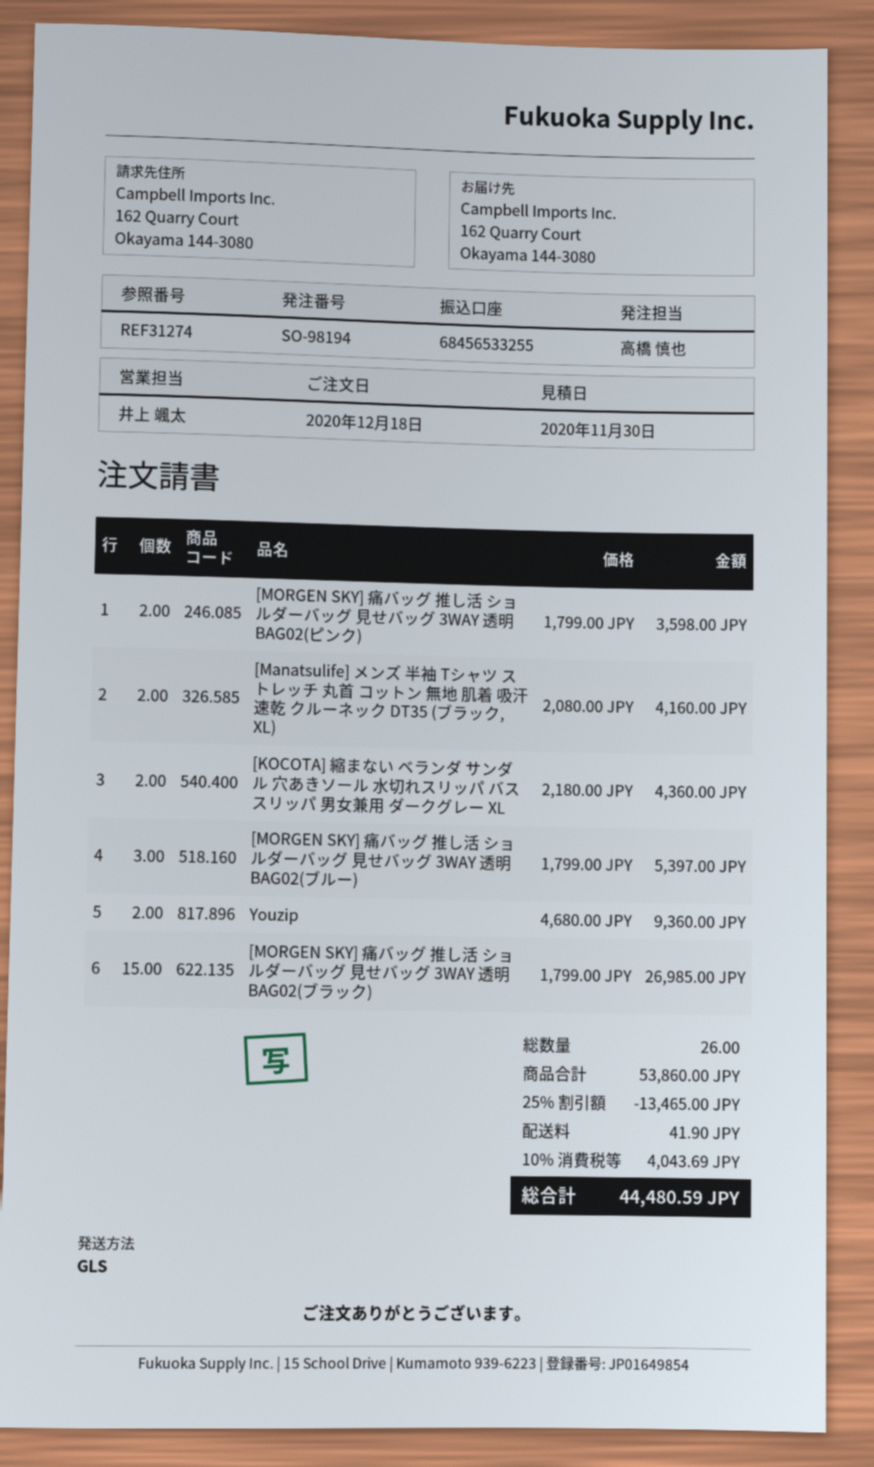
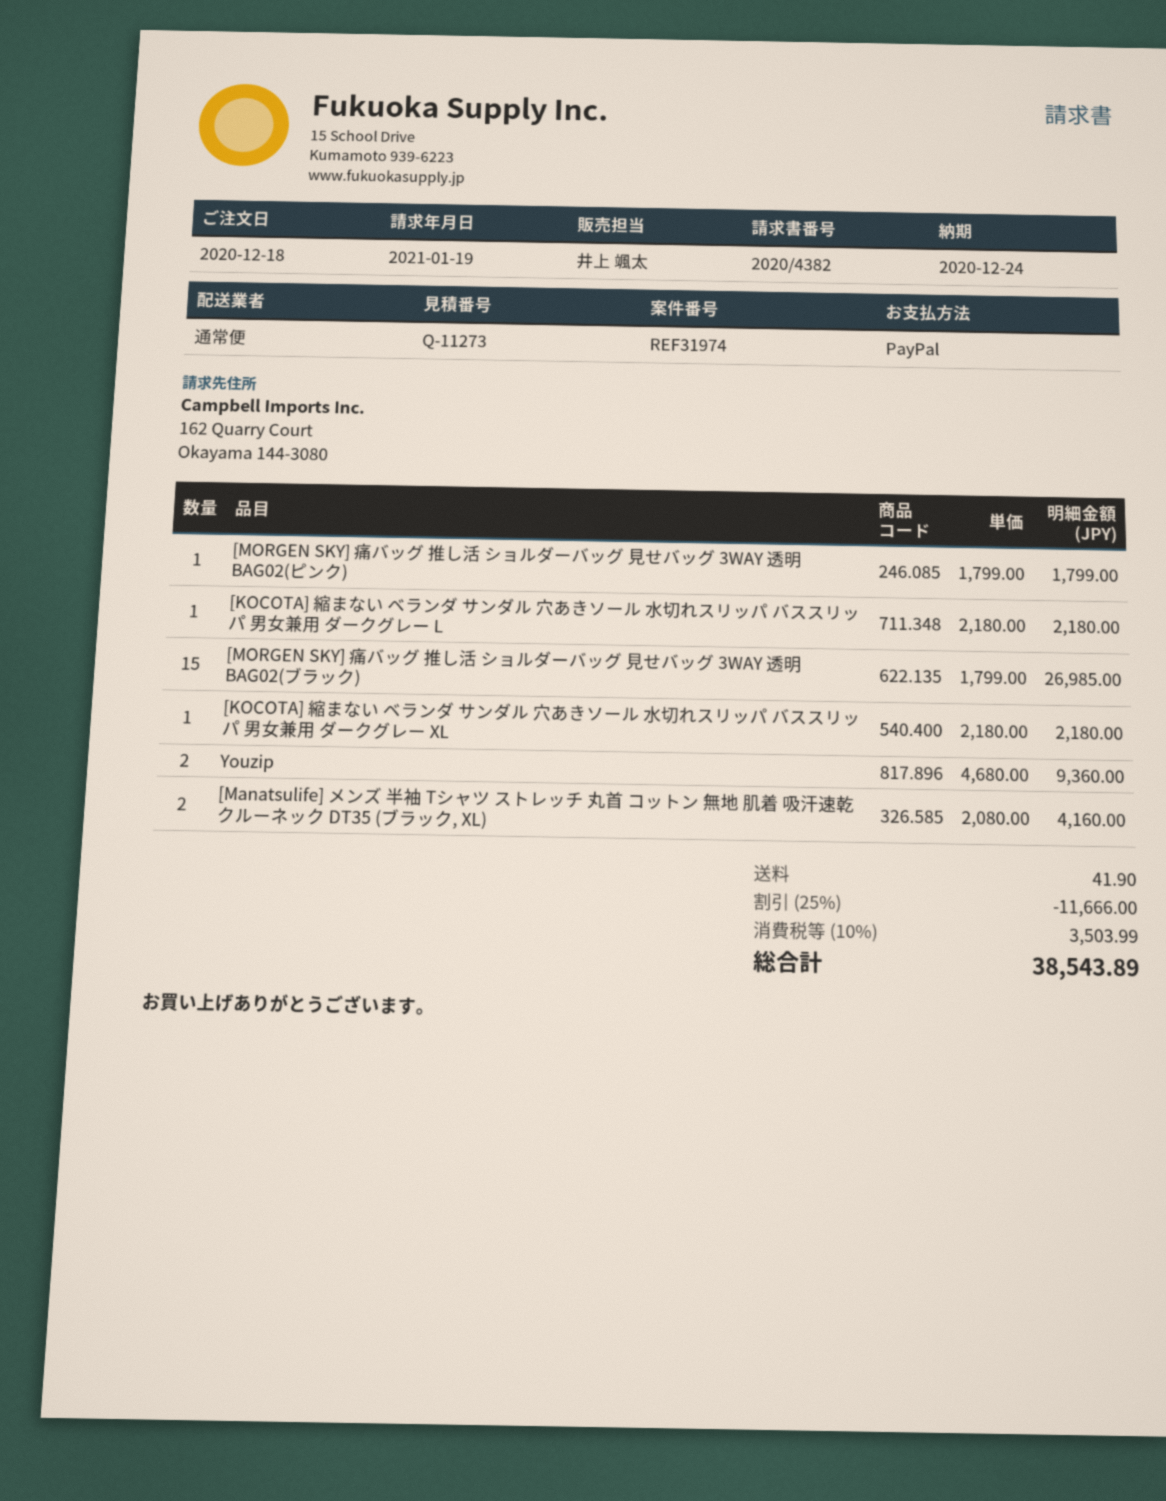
reference: REF31274 -> REF31974
shipping method: GLS -> standard
[MORGEN SKY] 痛バッグ 推し活 ショルダーバッグ 見せバッグ 3WAY 透明 BAG02(ピンク): 2 x 1799.00 = 3598.00 -> 1 x 1799.00 = 1799.00
[KOCOTA] 縮まない ベランダ サンダル 穴あきソール 水切れスリッパ バススリッパ 男女兼用 ダークグレー XL: 2 x 2180.00 = 4360.00 -> 1 x 2180.00 = 2180.00
[MORGEN SKY] 痛バッグ 推し活 ショルダーバッグ 見せバッグ 3WAY 透明 BAG02(ブルー): 3 x 1799.00 = 5397.00 -> none
[KOCOTA] 縮まない ベランダ サンダル 穴あきソール 水切れスリッパ バススリッパ 男女兼用 ダークグレー L: none -> 1 x 2180.00 = 2180.00
discount: 25% = 13465.00 -> 25% = 11666.00
tax: 10% = 4043.69 -> 10% = 3503.99
total: 44480.59 -> 38543.89

